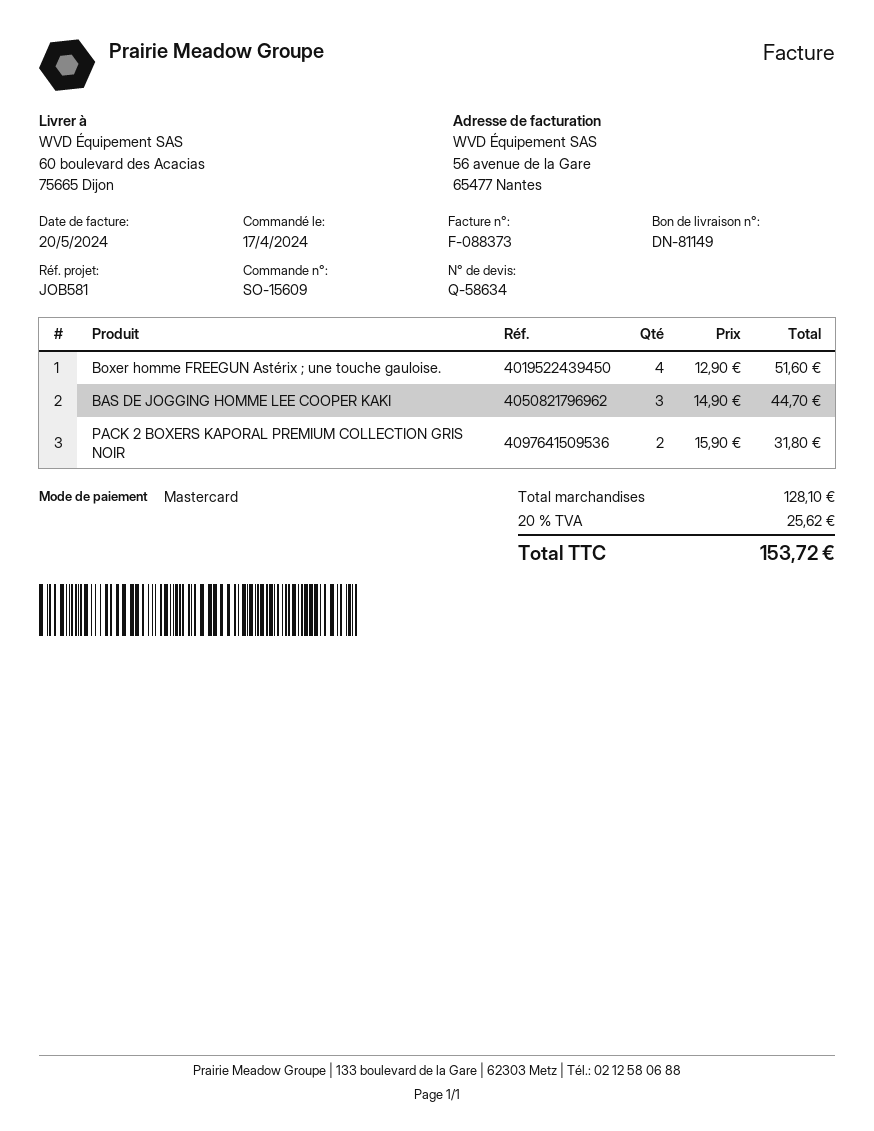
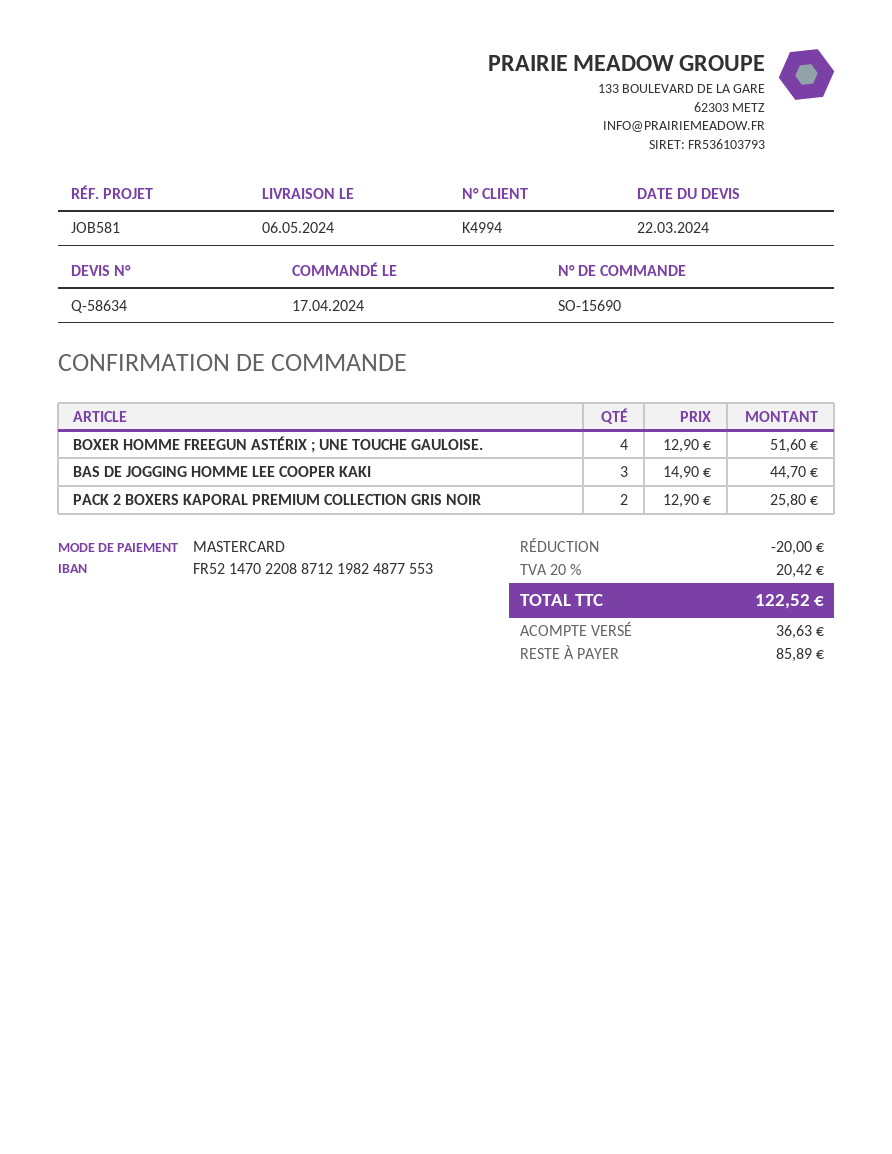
order number: SO-15609 -> SO-15690
PACK 2 BOXERS KAPORAL PREMIUM COLLECTION GRIS NOIR: 2 x 15.90 = 31.80 -> 2 x 12.90 = 25.80
discount: none -> 20.00
tax: 20% = 25.62 -> 20% = 20.42
total: 153.72 -> 122.52

